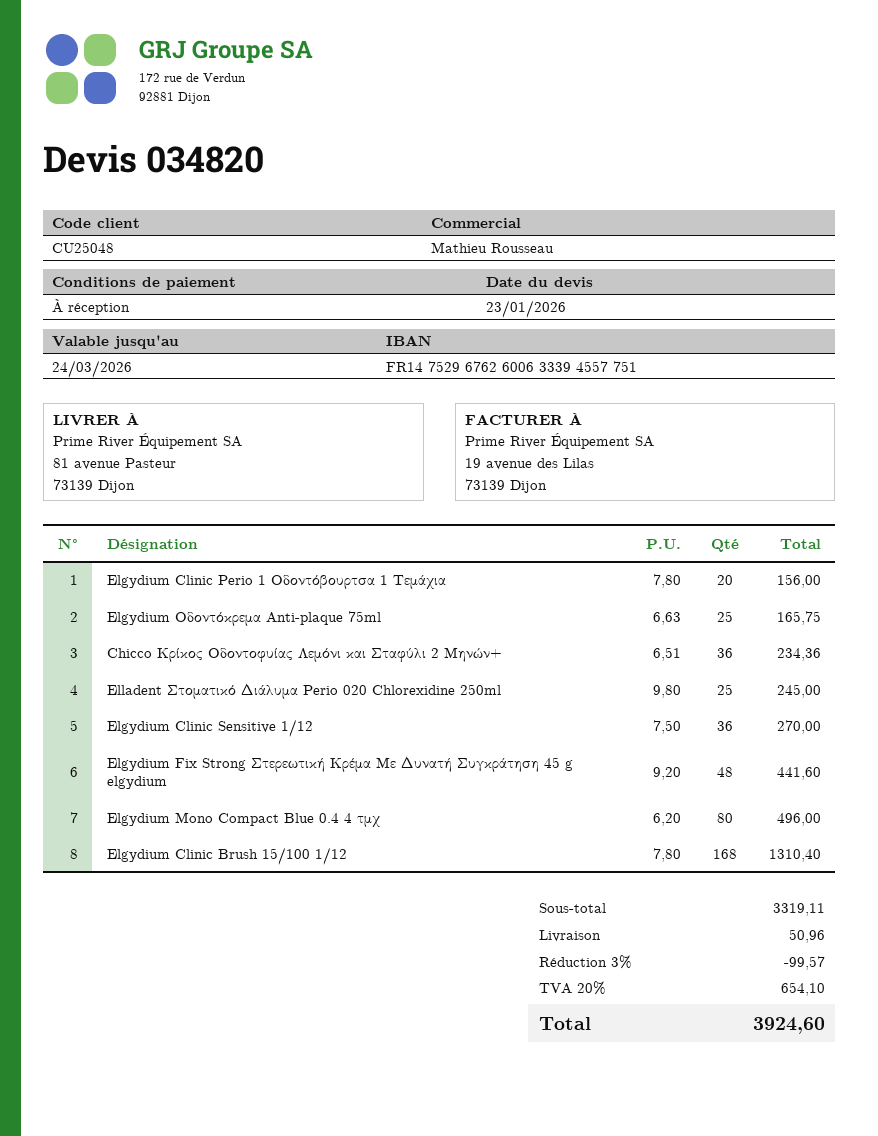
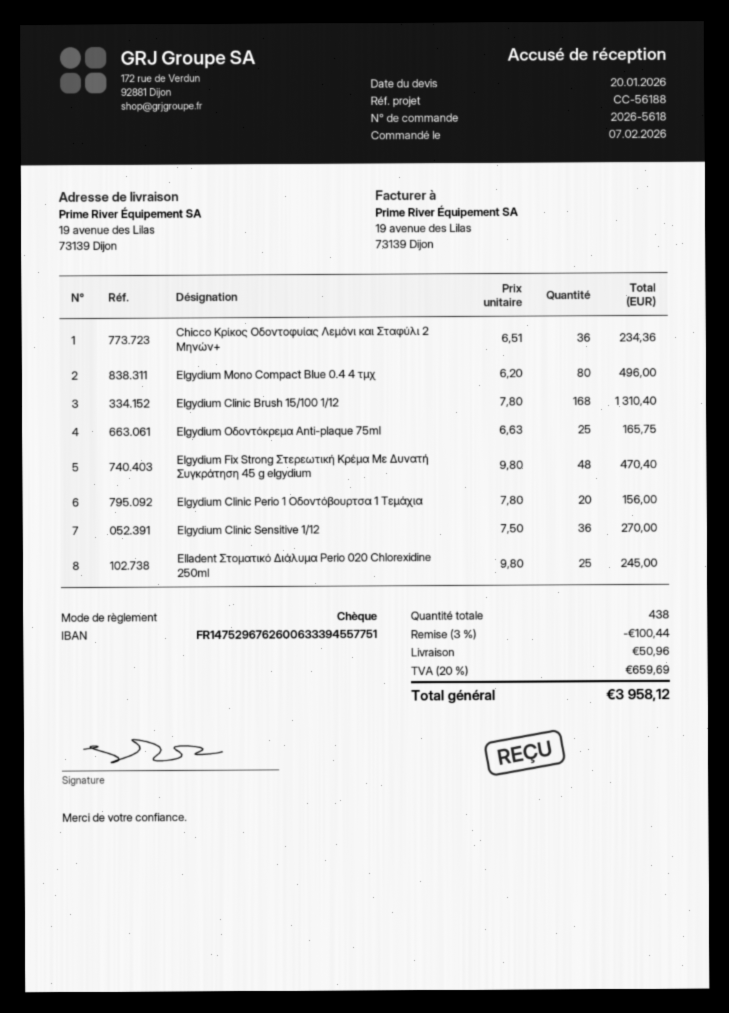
quote date: 2026-01-23 -> 2026-01-20
ship to: 81 avenue Pasteur, 73139 Dijon -> 19 avenue des Lilas, 73139 Dijon
Elgydium Fix Strong Στερεωτική Κρέμα Με Δυνατή Συγκράτηση 45 g elgydium: 48 x 9.20 = 441.60 -> 48 x 9.80 = 470.40
discount: 3% = 99.57 -> 3% = 100.44
tax: 20% = 654.10 -> 20% = 659.69
total: 3924.60 -> 3958.12

